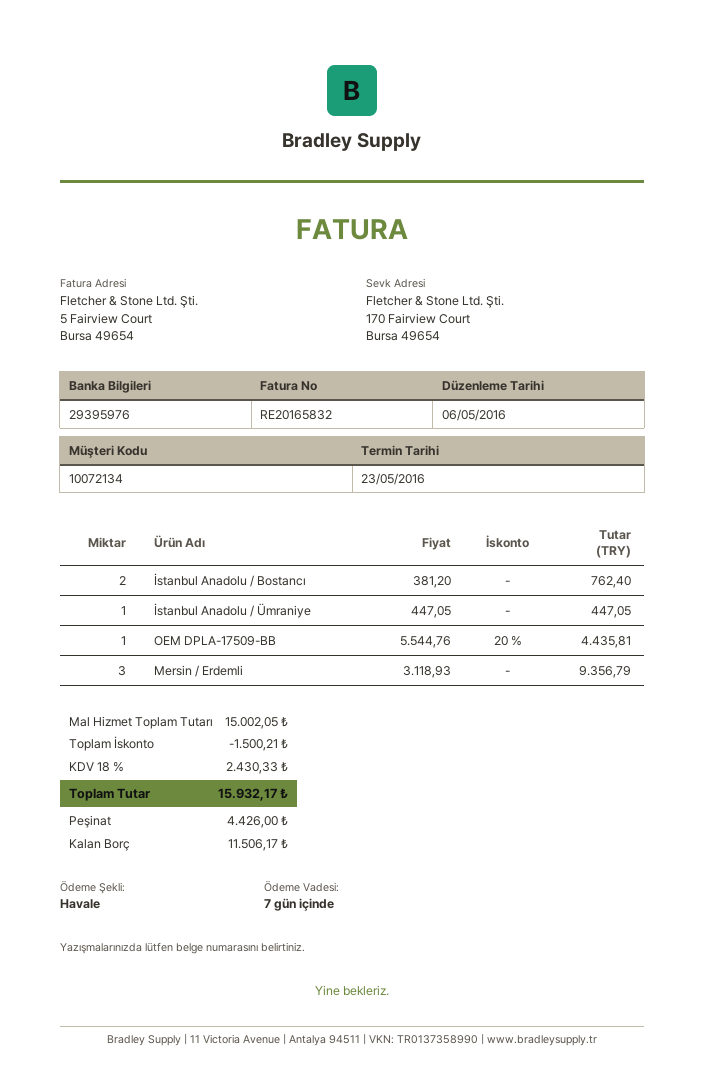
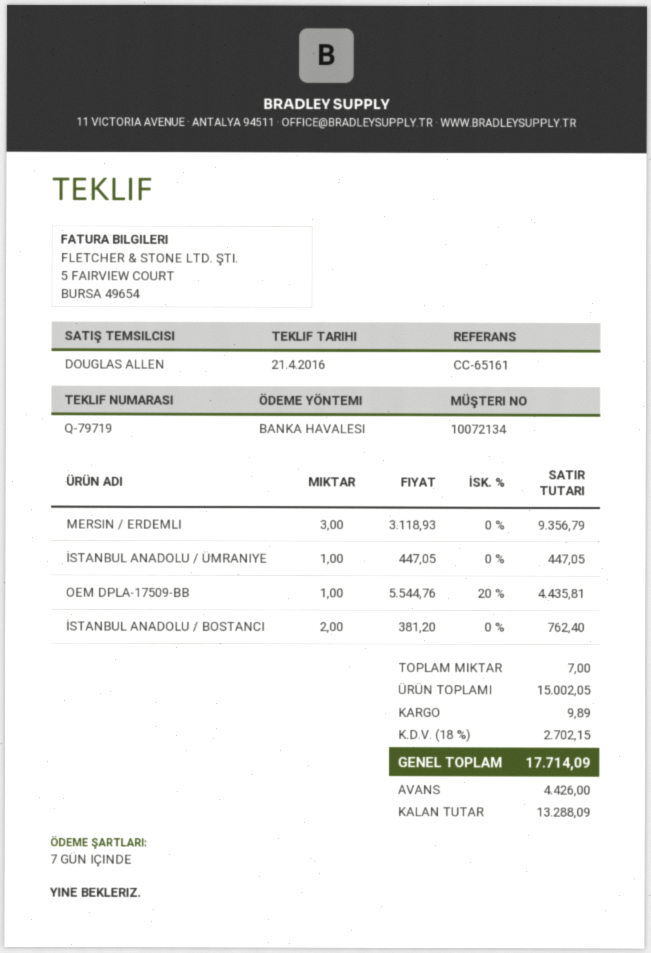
discount: 1500.21 -> none
shipping: none -> 9.89
tax: 18% = 2430.33 -> 18% = 2702.15
total: 15932.17 -> 17714.09
balance: 11506.17 -> 13288.09

